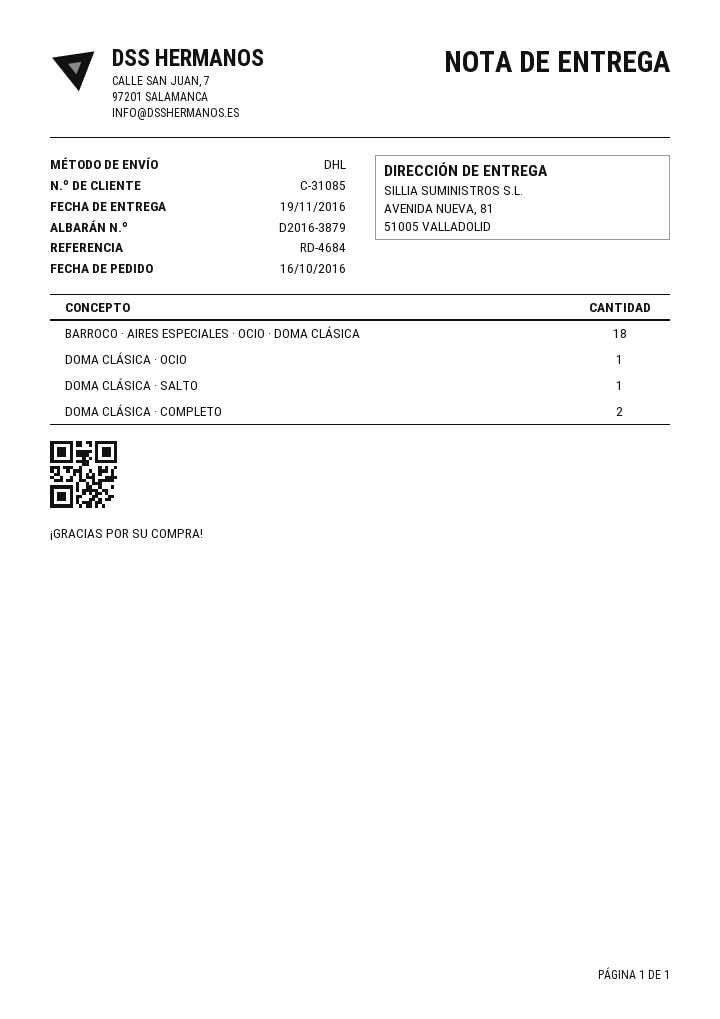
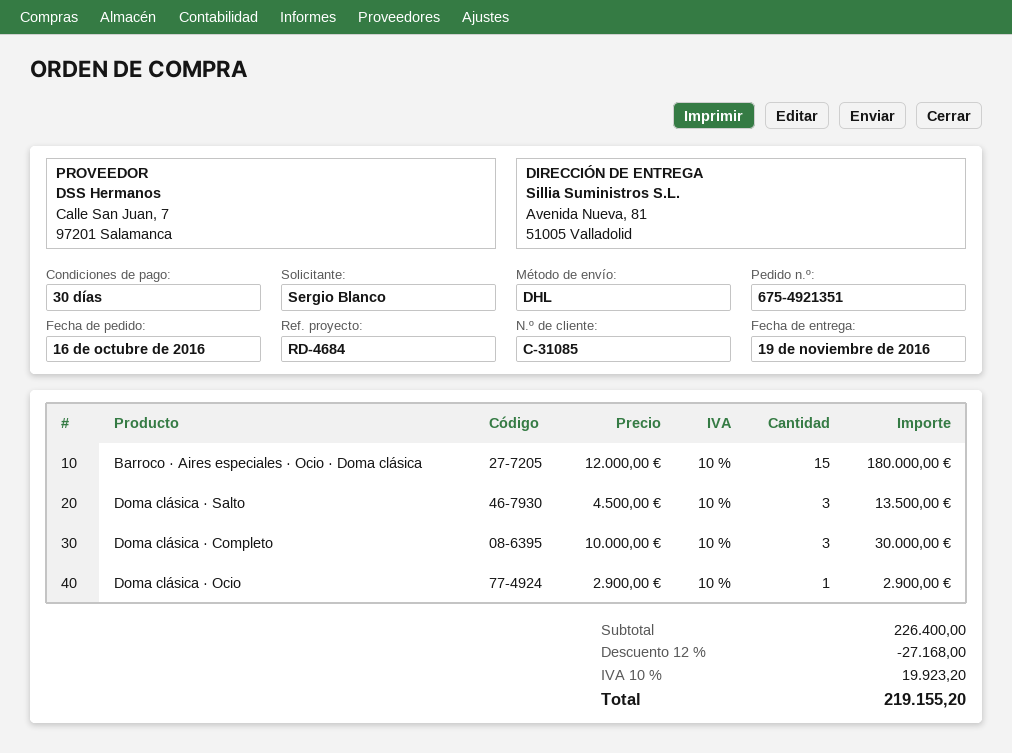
BARROCO · AIRES ESPECIALES · OCIO · DOMA CLÁSICA: 18 -> 15
DOMA CLÁSICA · SALTO: 1 -> 3
DOMA CLÁSICA · COMPLETO: 2 -> 3

